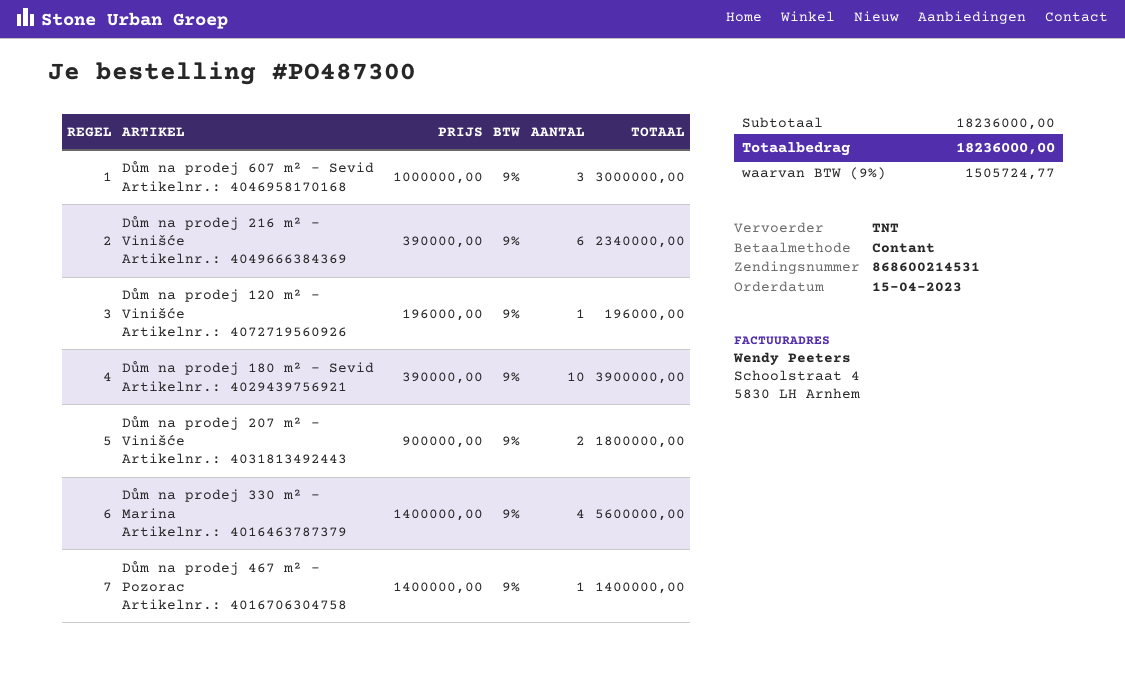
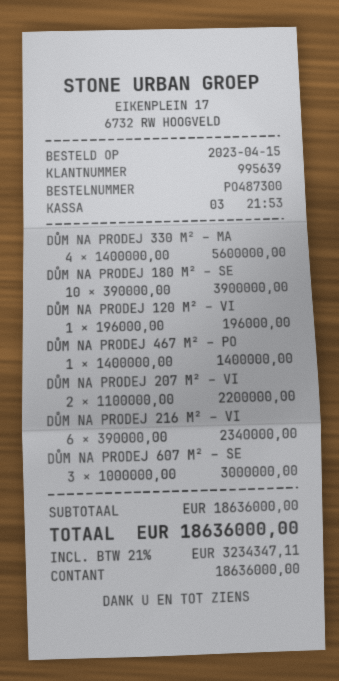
Dům na prodej 207 m² – Vinišće: 2 x 900000.00 = 1800000.00 -> 2 x 1100000.00 = 2200000.00
subtotal: 18236000.00 -> 18636000.00
tax: 9% = 1505724.77 -> 21% = 3234347.11
total: 18236000.00 -> 18636000.00

